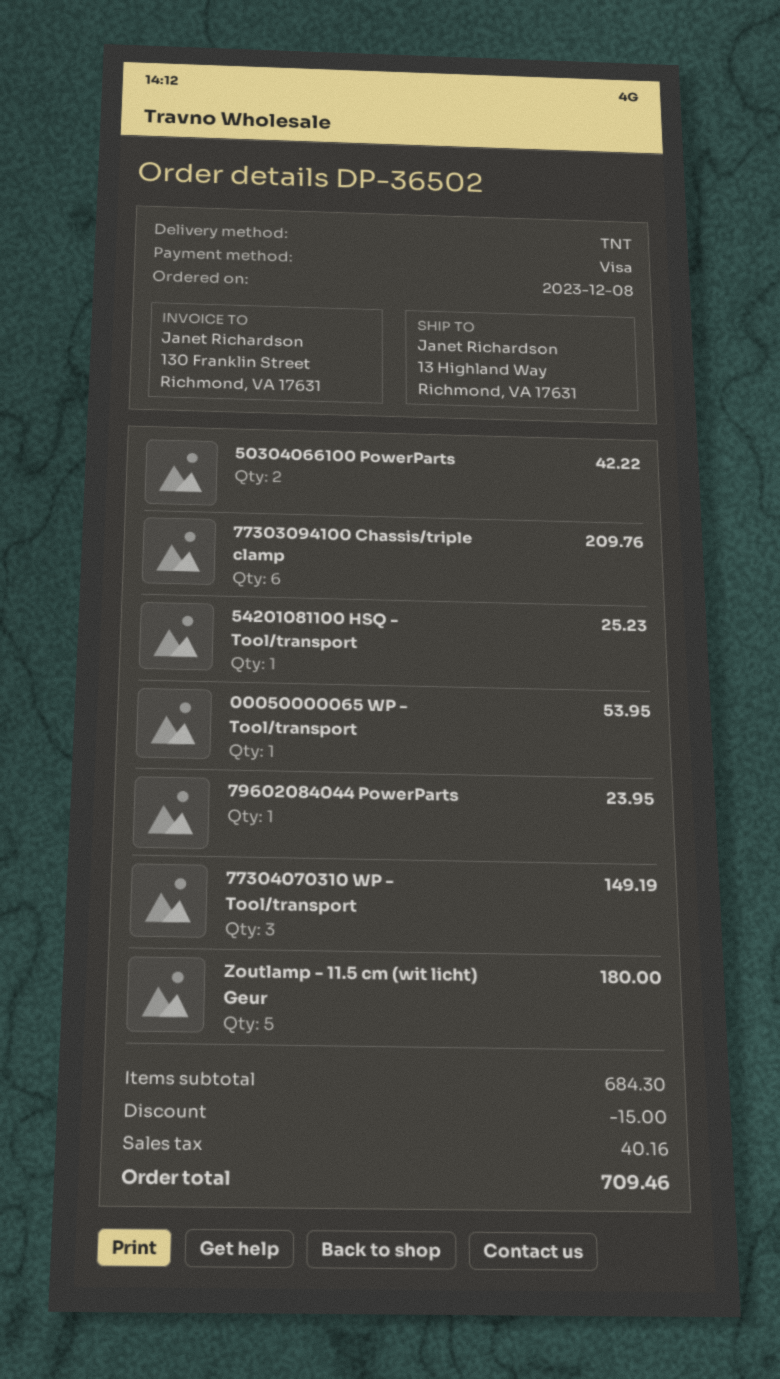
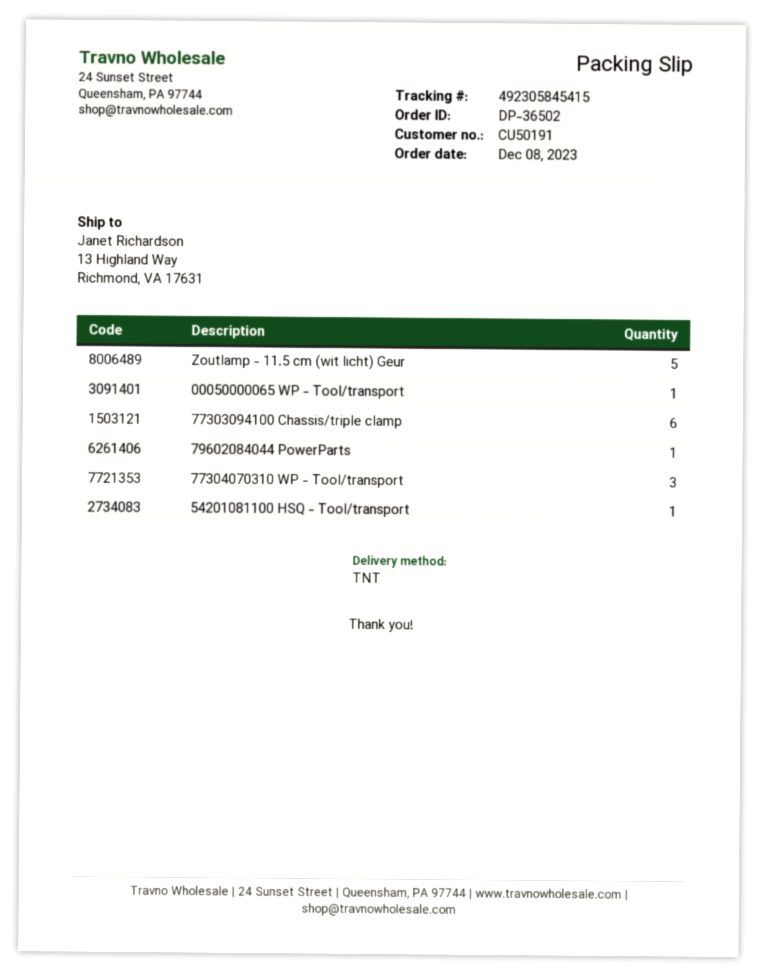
50304066100 PowerParts: 2 -> none

